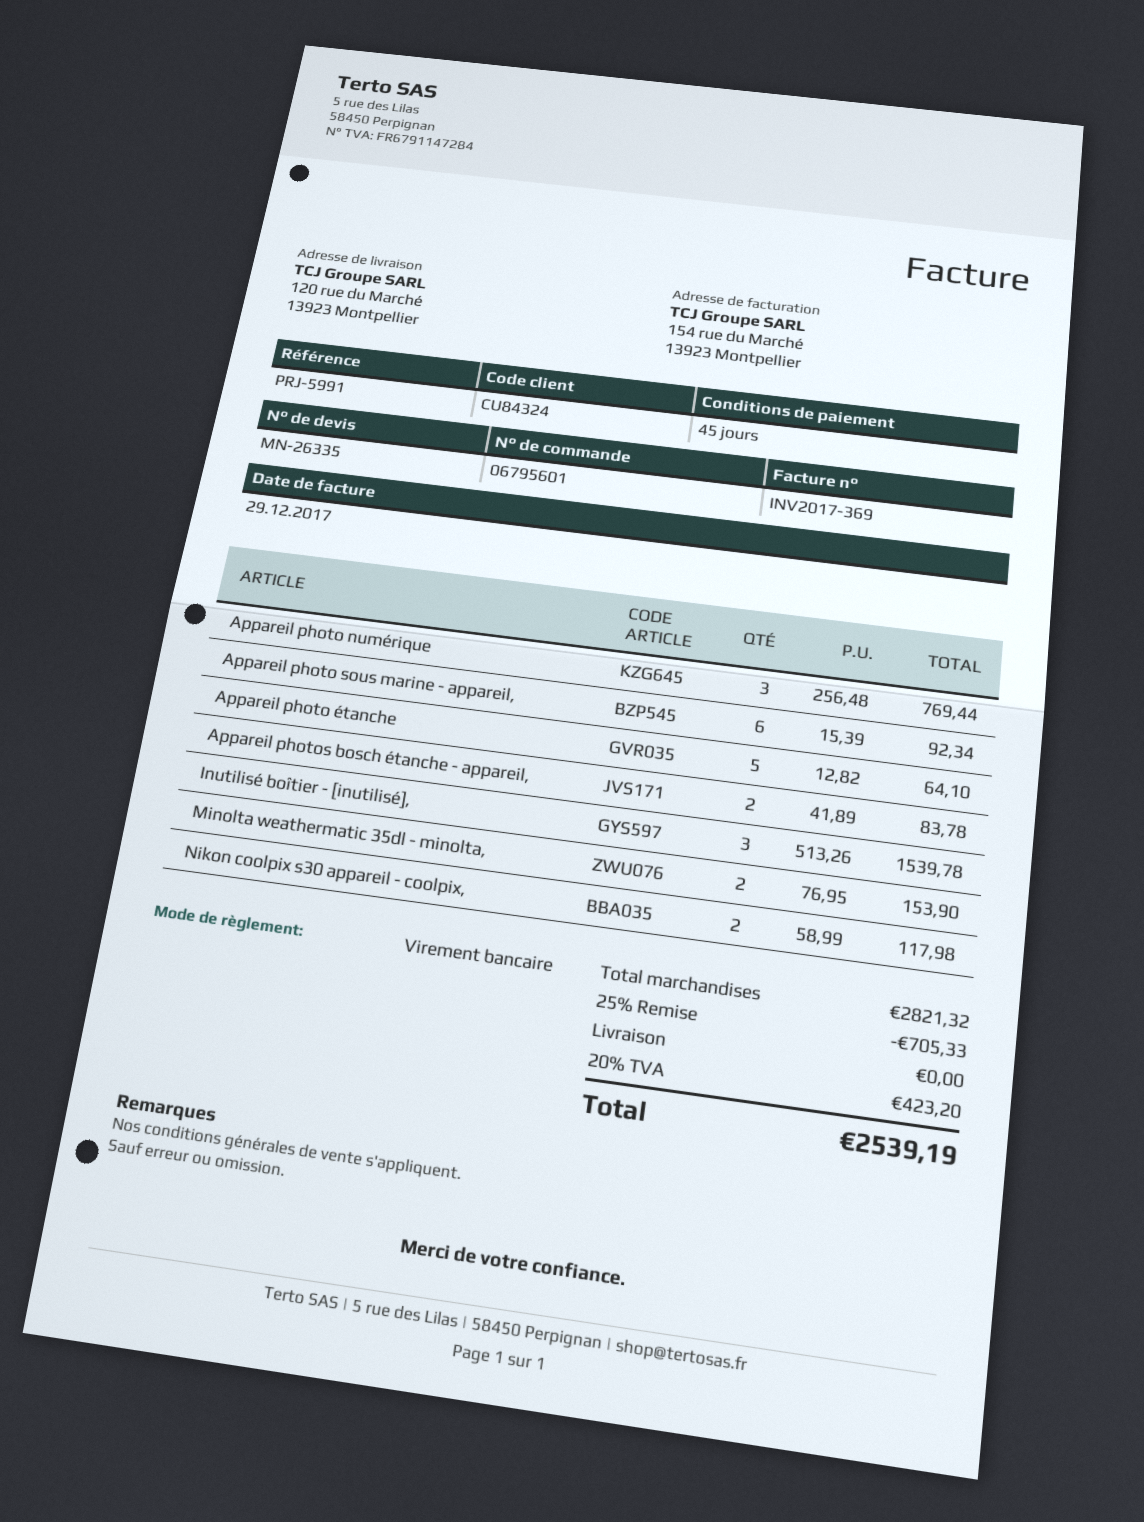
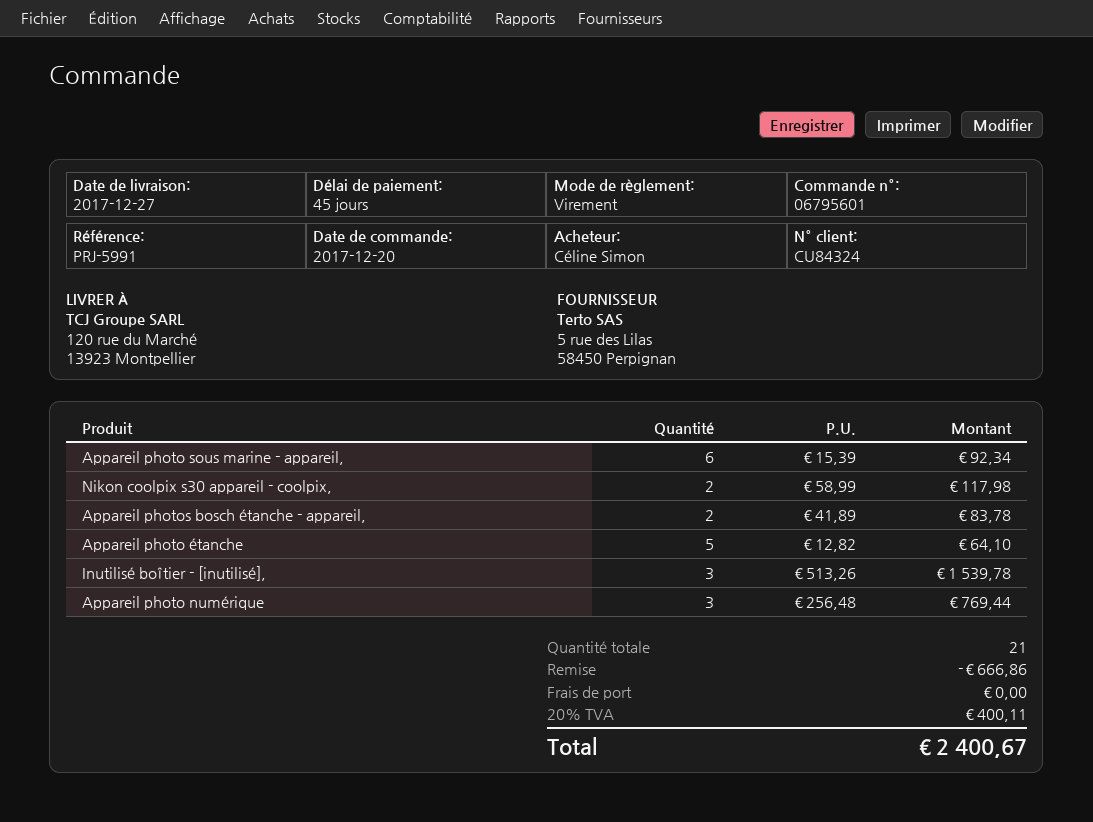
Minolta weathermatic 35dl - minolta,: 2 x 76.95 = 153.90 -> none
discount: 705.33 -> 666.86
tax: 20% = 423.20 -> 20% = 400.11
total: 2539.19 -> 2400.67

